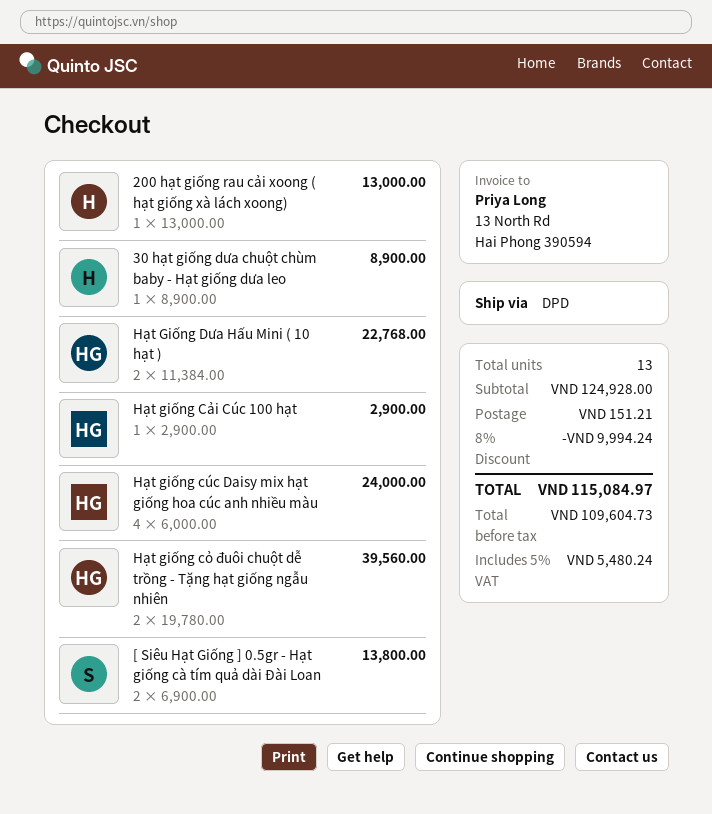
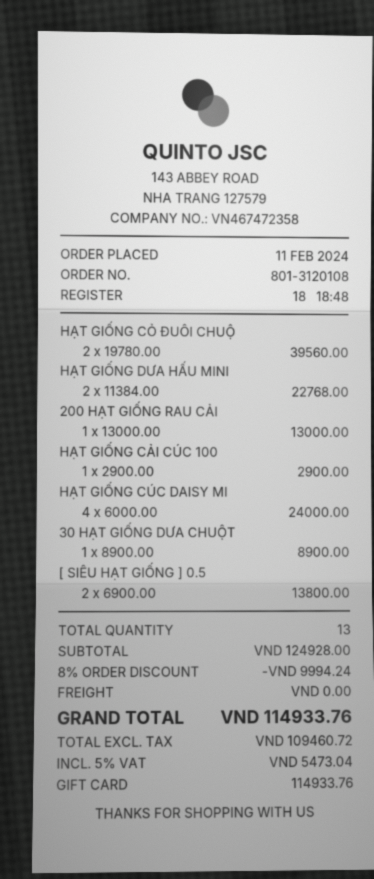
shipping: 151.21 -> 0.00
net: 109604.73 -> 109460.72
tax: 5% = 5480.24 -> 5% = 5473.04
total: 115084.97 -> 114933.76

